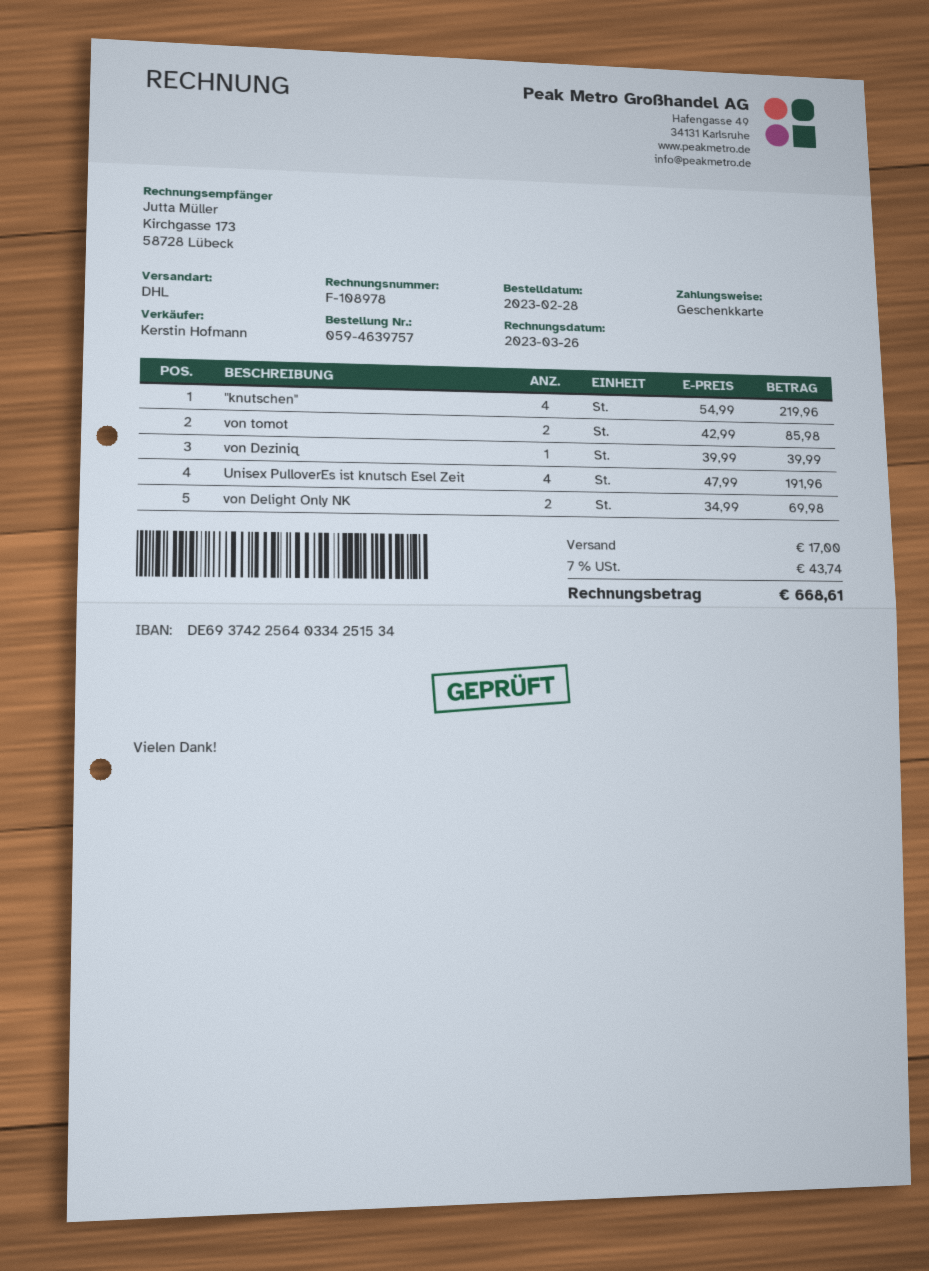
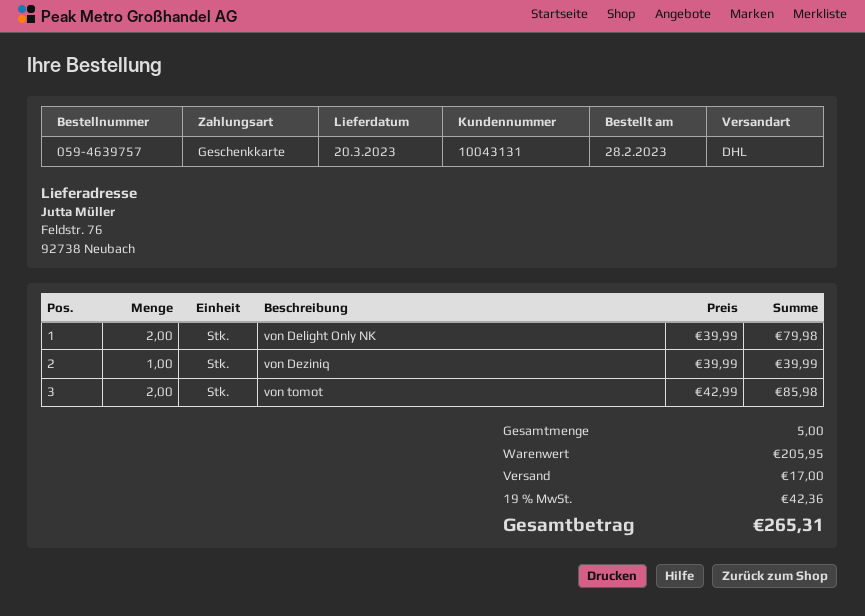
"knutschen": 4 x 54.99 = 219.96 -> none
Unisex PulloverEs ist knutsch Esel Zeit: 4 x 47.99 = 191.96 -> none
von Delight Only NK: 2 x 34.99 = 69.98 -> 2 x 39.99 = 79.98
tax: 7% = 43.74 -> 19% = 42.36
total: 668.61 -> 265.31

